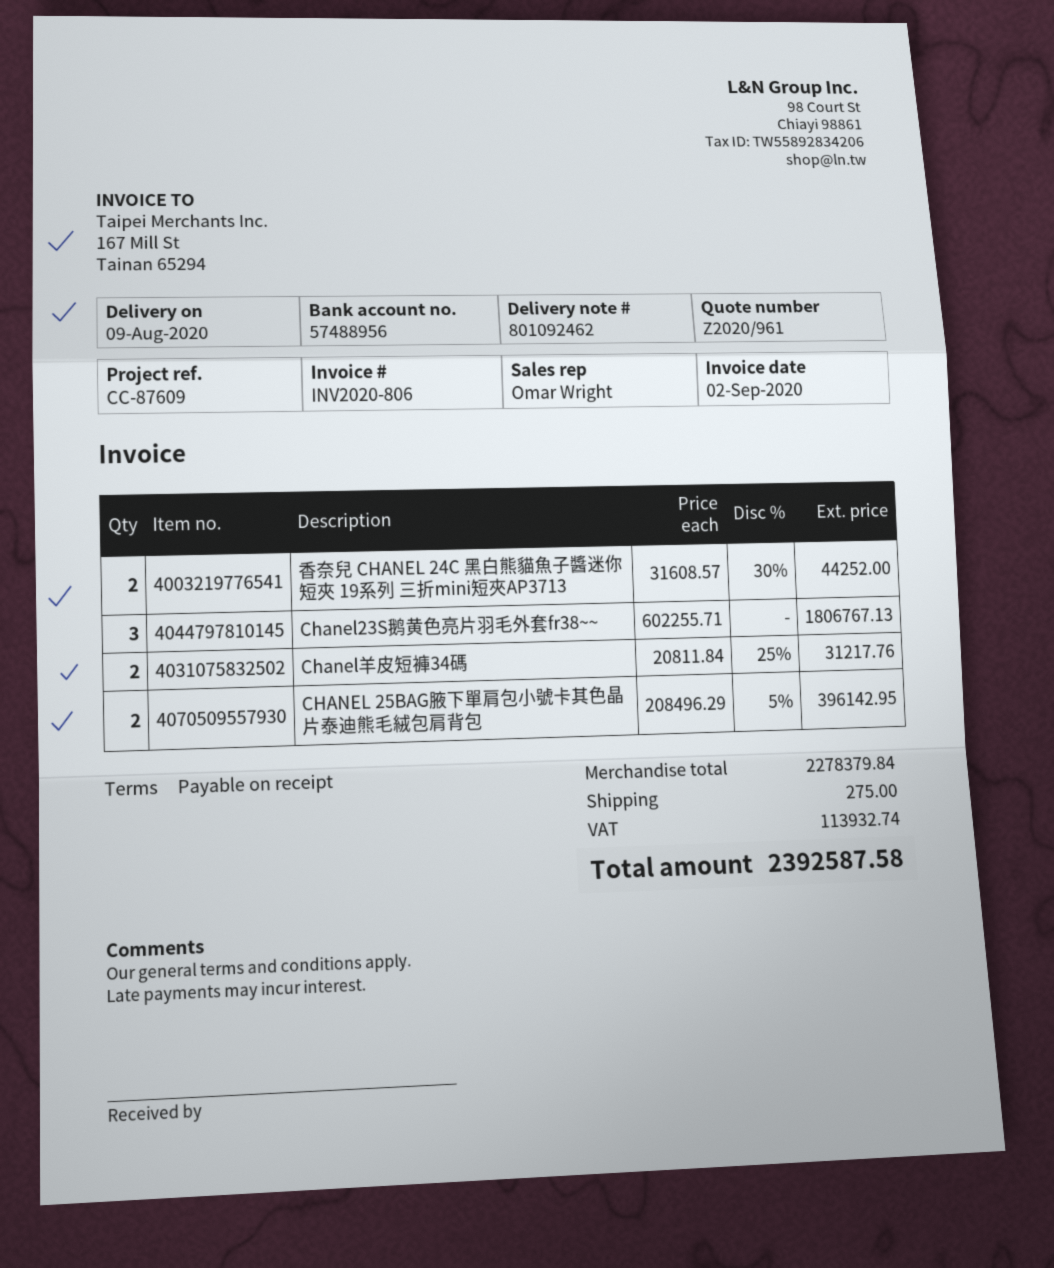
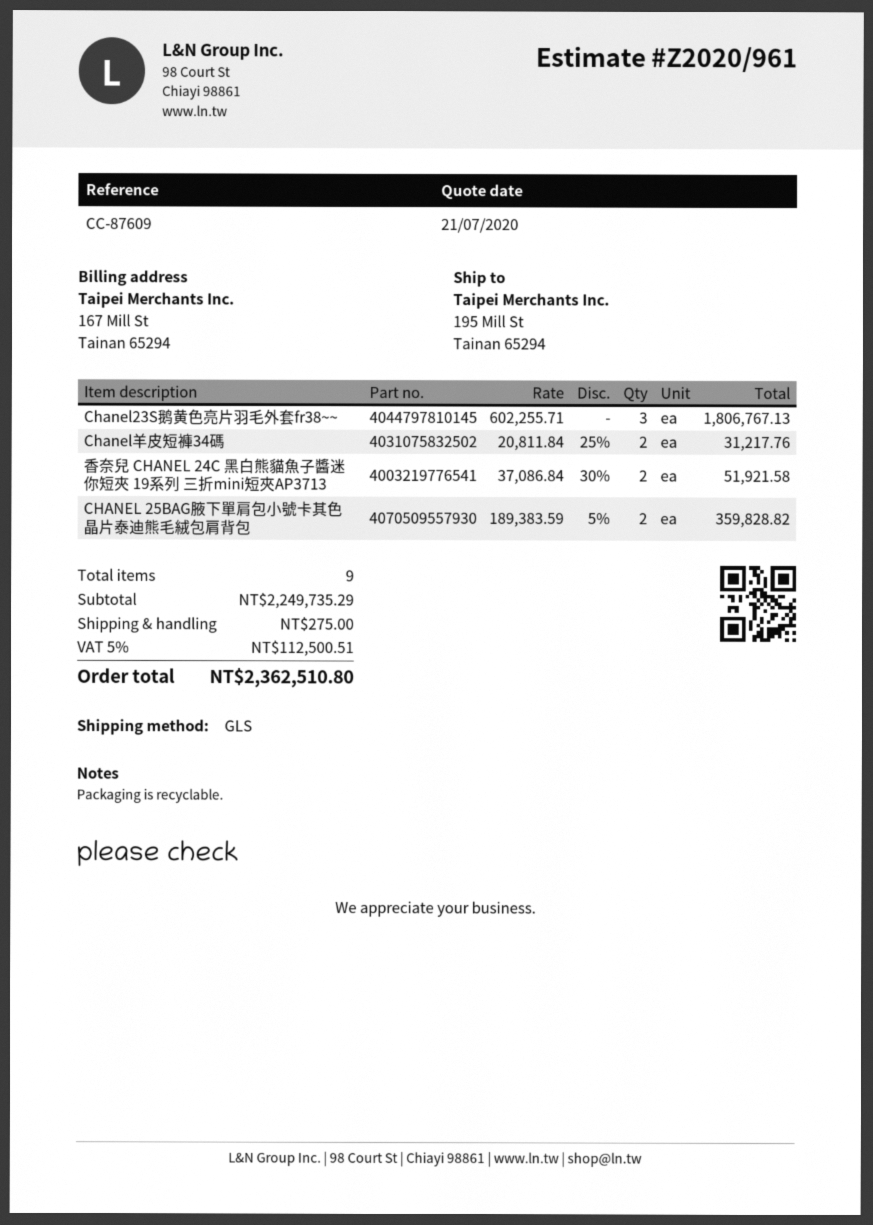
香奈兒 CHANEL 24C 黑白熊貓魚子醬迷你短夾 19系列 三折mini短夾AP3713: 2 x 31608.57 - 30% = 44252.00 -> 2 x 37086.84 - 30% = 51921.58
CHANEL 25BAG腋下單肩包小號卡其色晶片泰迪熊毛絨包肩背包: 2 x 208496.29 - 5% = 396142.95 -> 2 x 189383.59 - 5% = 359828.82
subtotal: 2278379.84 -> 2249735.29
tax: 113932.74 -> 112500.51
total: 2392587.58 -> 2362510.80

